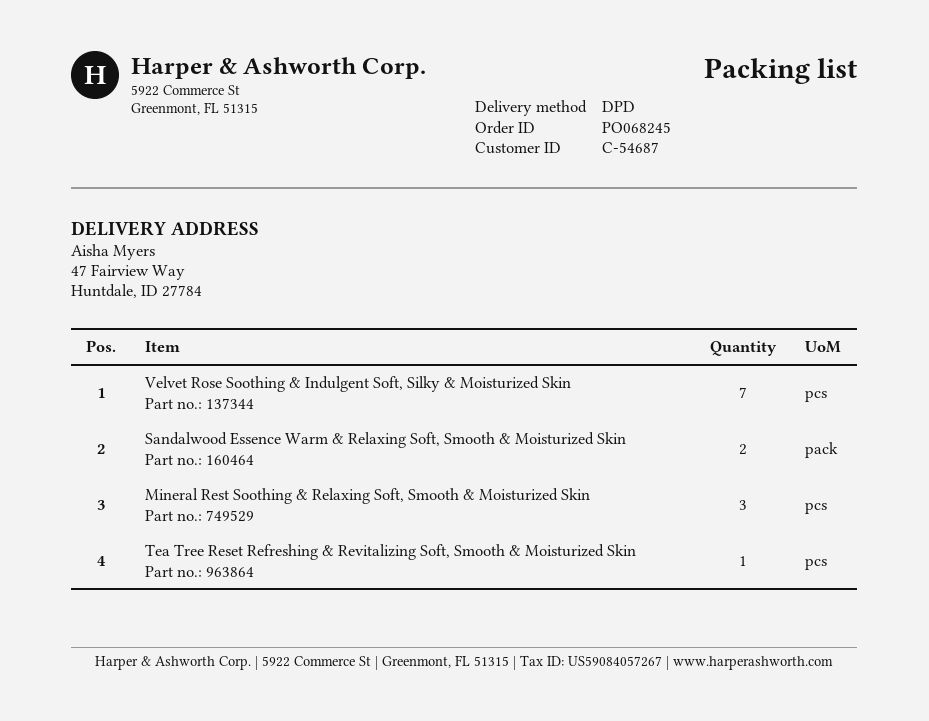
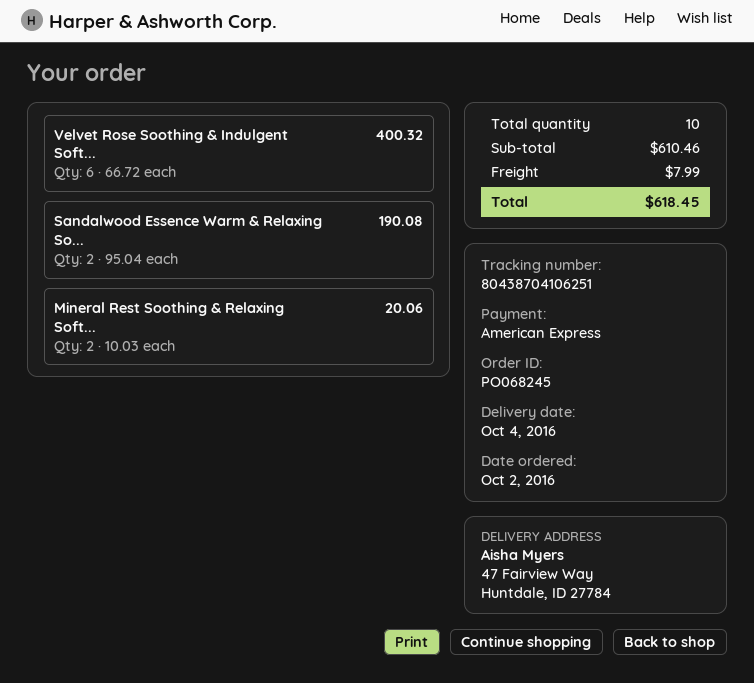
Velvet Rose Soothing & Indulgent Soft, Silky & Moisturized Skin: 7 -> 6
Mineral Rest Soothing & Relaxing Soft, Smooth & Moisturized Skin: 3 -> 2
Tea Tree Reset Refreshing & Revitalizing Soft, Smooth & Moisturized Skin: 1 -> none

